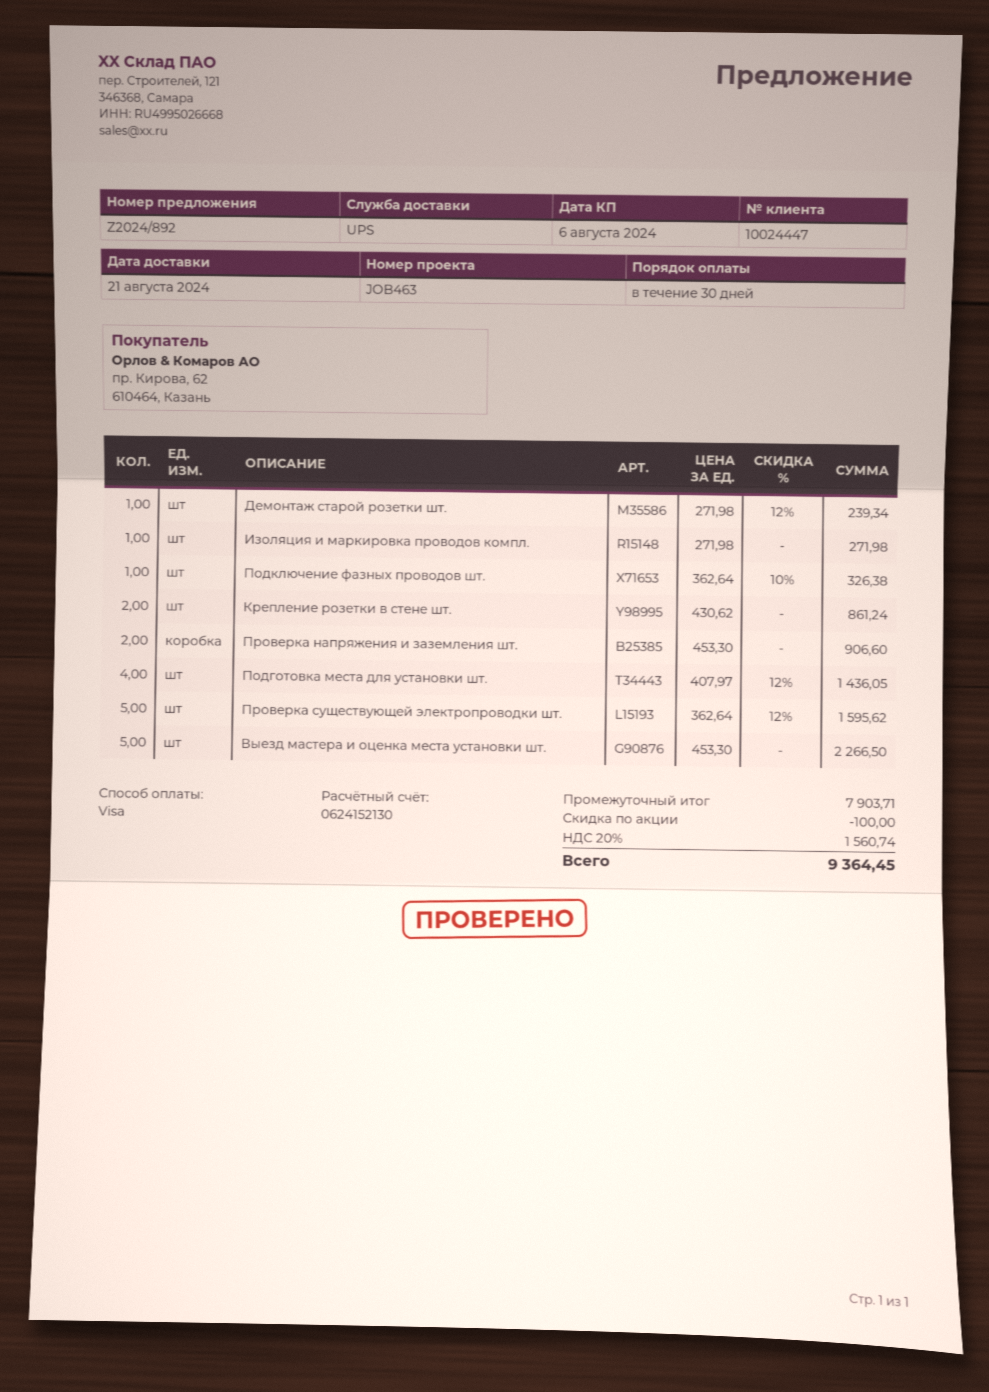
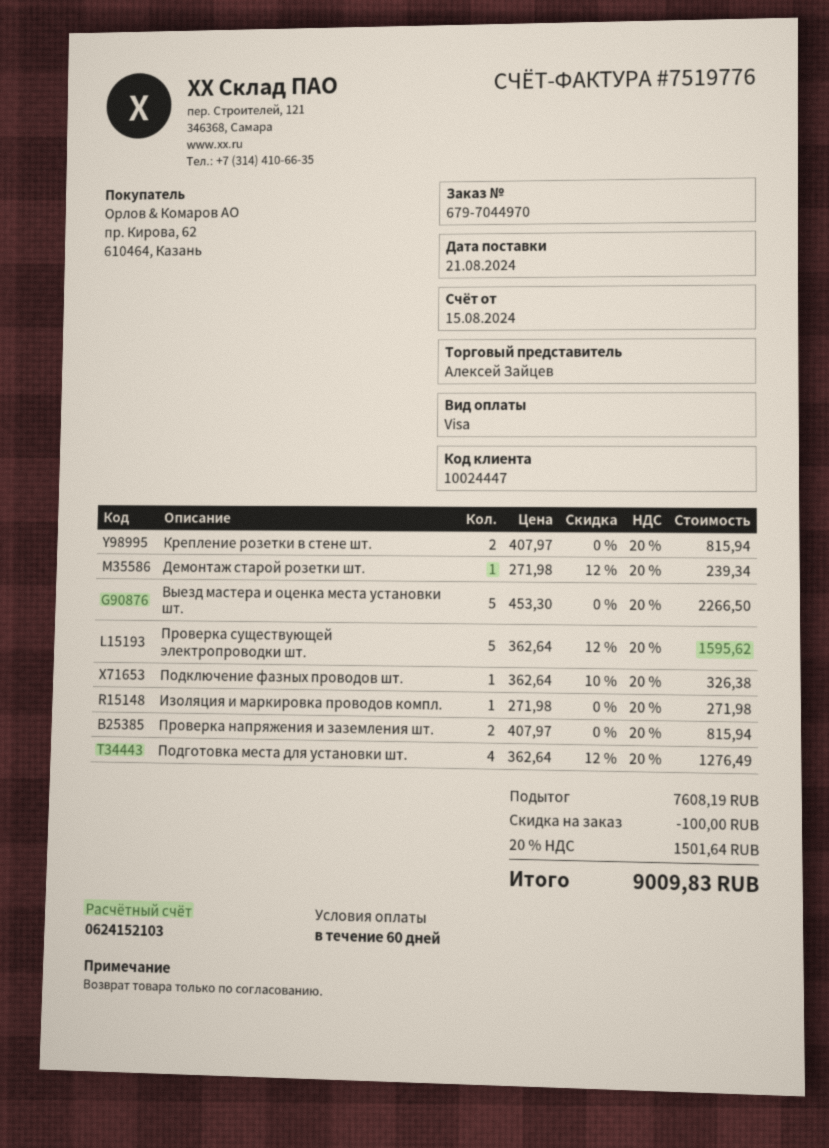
payment terms: 30 days -> 60 days
bank account: 0624152130 -> 0624152103
Крепление розетки в стене шт.: 2 x 430.62 = 861.24 -> 2 x 407.97 = 815.94
Проверка напряжения и заземления шт.: 2 x 453.30 = 906.60 -> 2 x 407.97 = 815.94
Подготовка места для установки шт.: 4 x 407.97 - 12% = 1436.05 -> 4 x 362.64 - 12% = 1276.49
subtotal: 7903.71 -> 7608.19
tax: 20% = 1560.74 -> 20% = 1501.64
total: 9364.45 -> 9009.83

